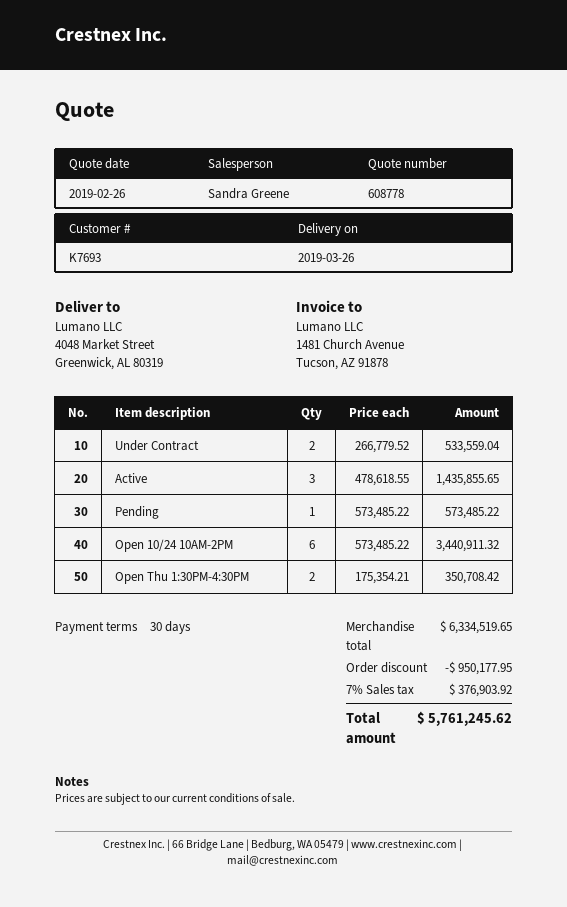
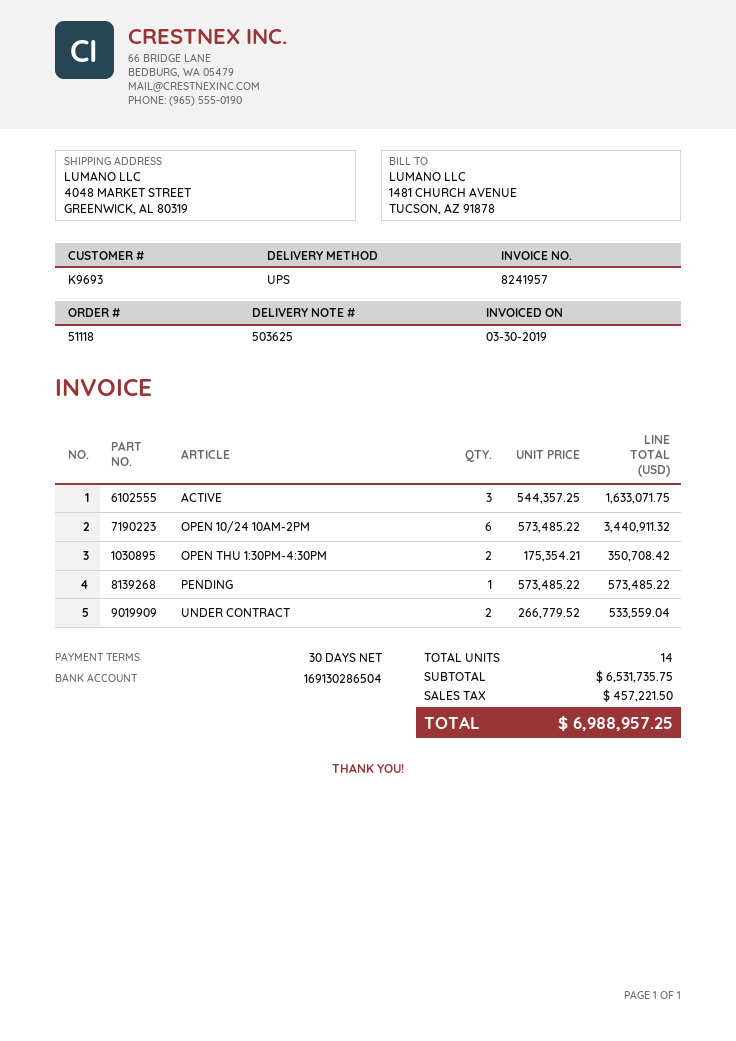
customer number: K7693 -> K9693
Active: 3 x 478618.55 = 1435855.65 -> 3 x 544357.25 = 1633071.75
subtotal: 6334519.65 -> 6531735.75
discount: 950177.95 -> none
tax: 376903.92 -> 457221.50
total: 5761245.62 -> 6988957.25

